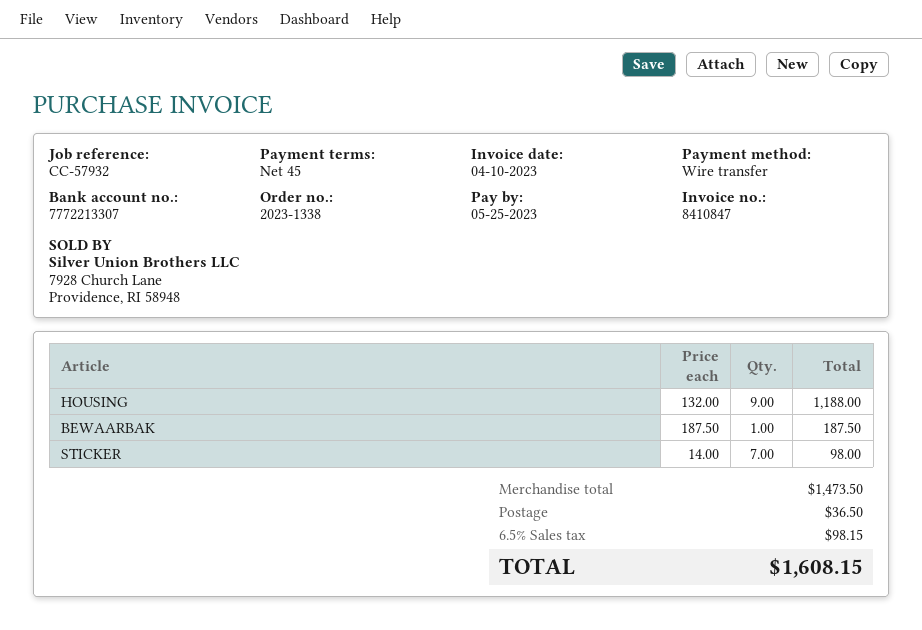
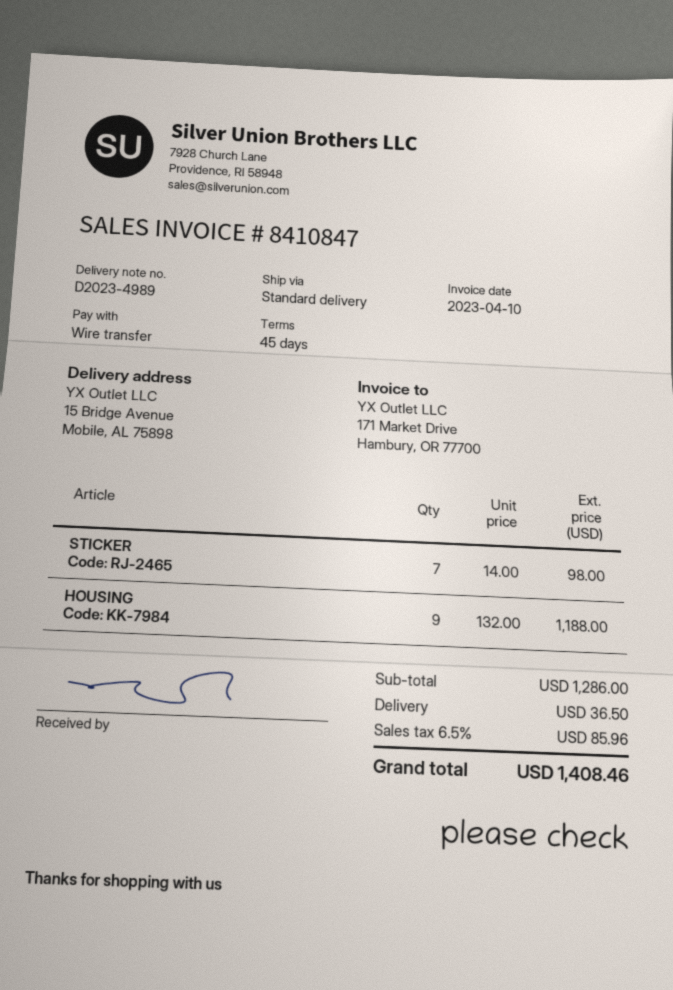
BEWAARBAK: 1 x 187.50 = 187.50 -> none
subtotal: 1473.50 -> 1286.00
tax: 6.5% = 98.15 -> 6.5% = 85.96
total: 1608.15 -> 1408.46

